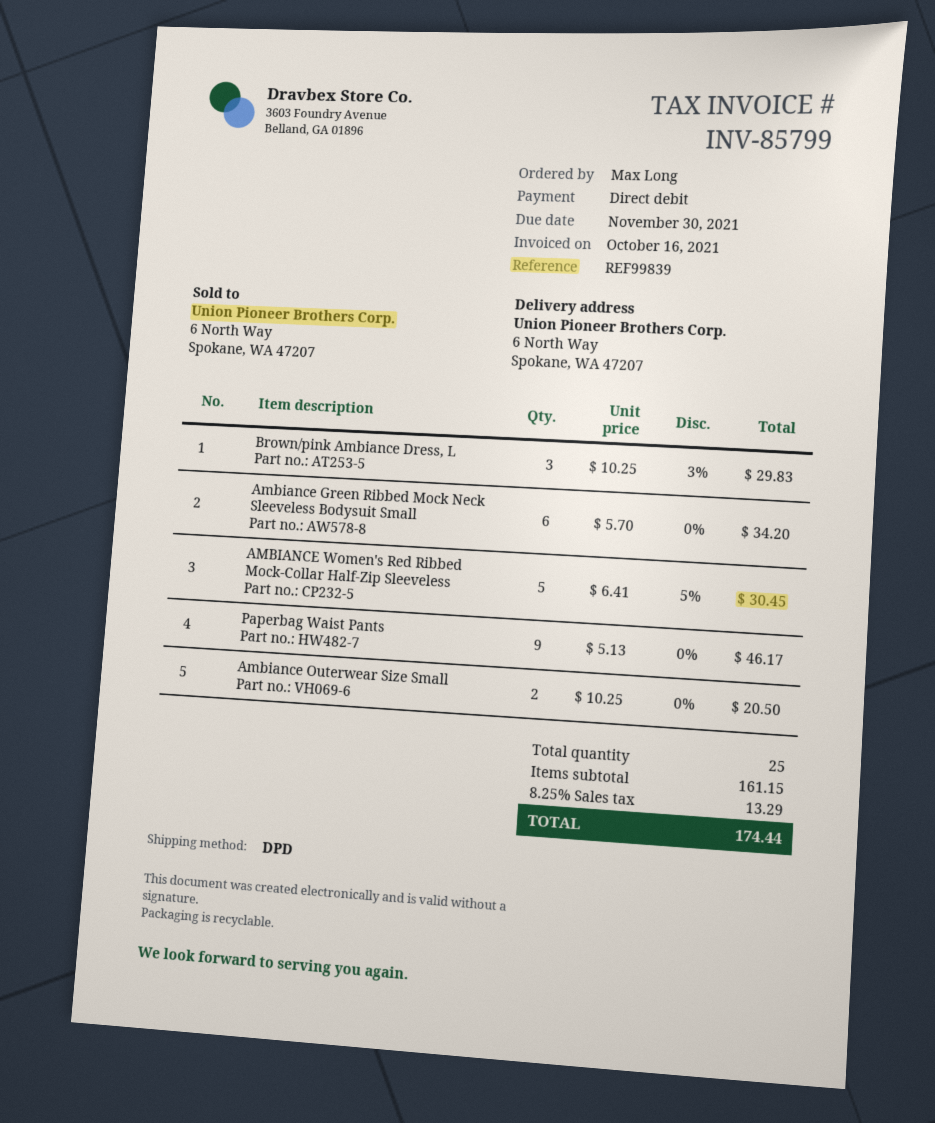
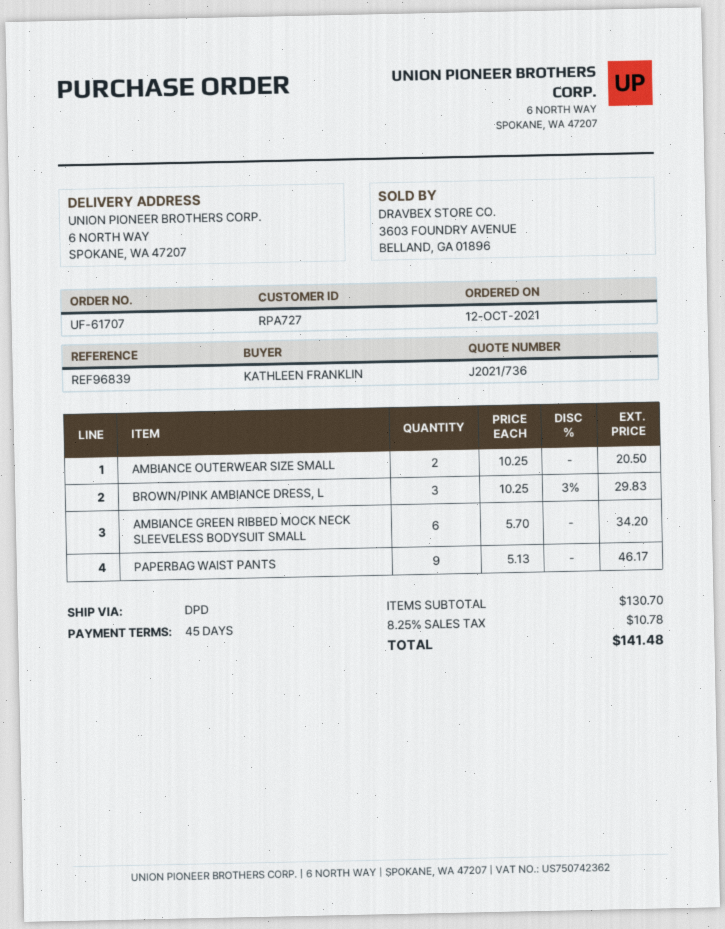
reference: REF99839 -> REF96839
ordered by: Max Long -> KATHLEEN FRANKLIN
AMBIANCE Women's Red Ribbed Mock-Collar Half-Zip Sleeveless: 5 x 6.41 - 5% = 30.45 -> none
subtotal: 161.15 -> 130.70
tax: 8.25% = 13.29 -> 8.25% = 10.78
total: 174.44 -> 141.48

